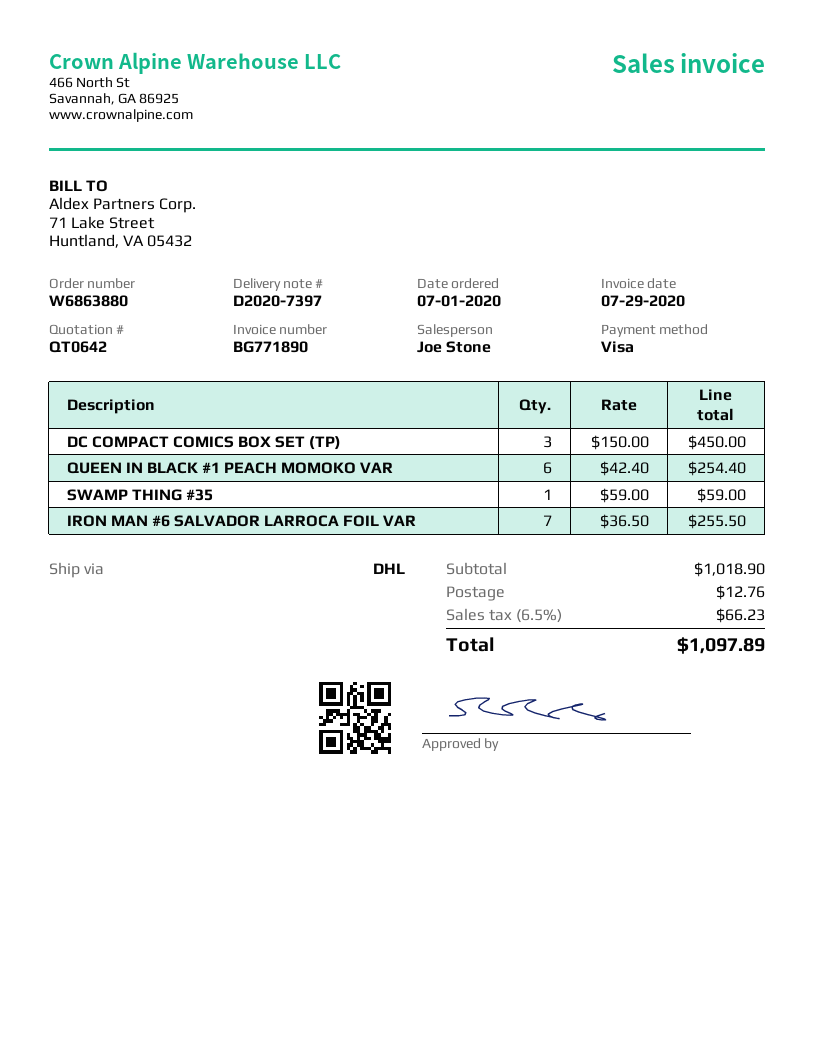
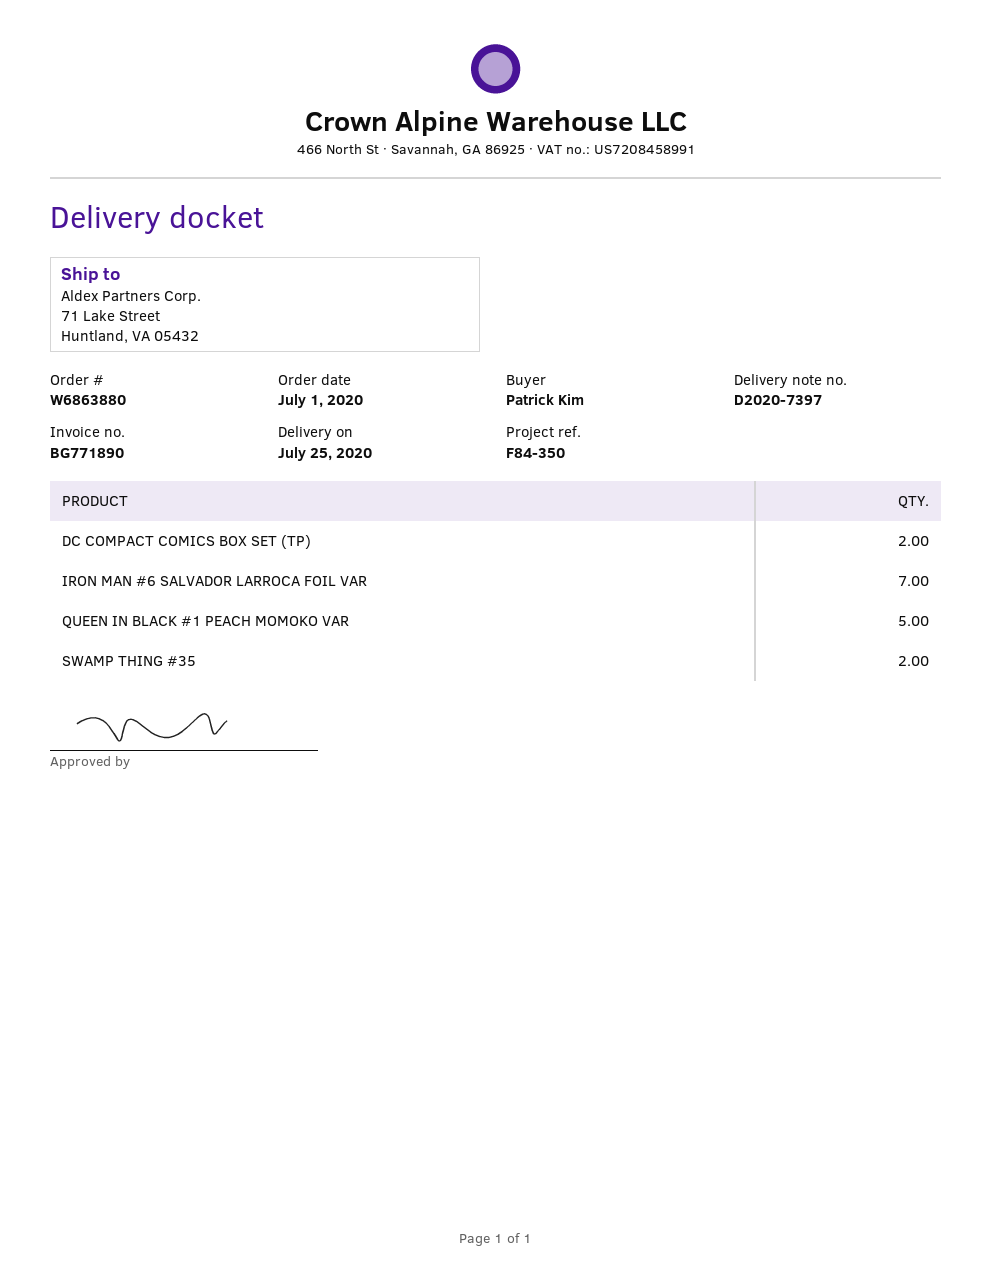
DC COMPACT COMICS BOX SET (TP): 3 -> 2
QUEEN IN BLACK #1 PEACH MOMOKO VAR: 6 -> 5
SWAMP THING #35: 1 -> 2

